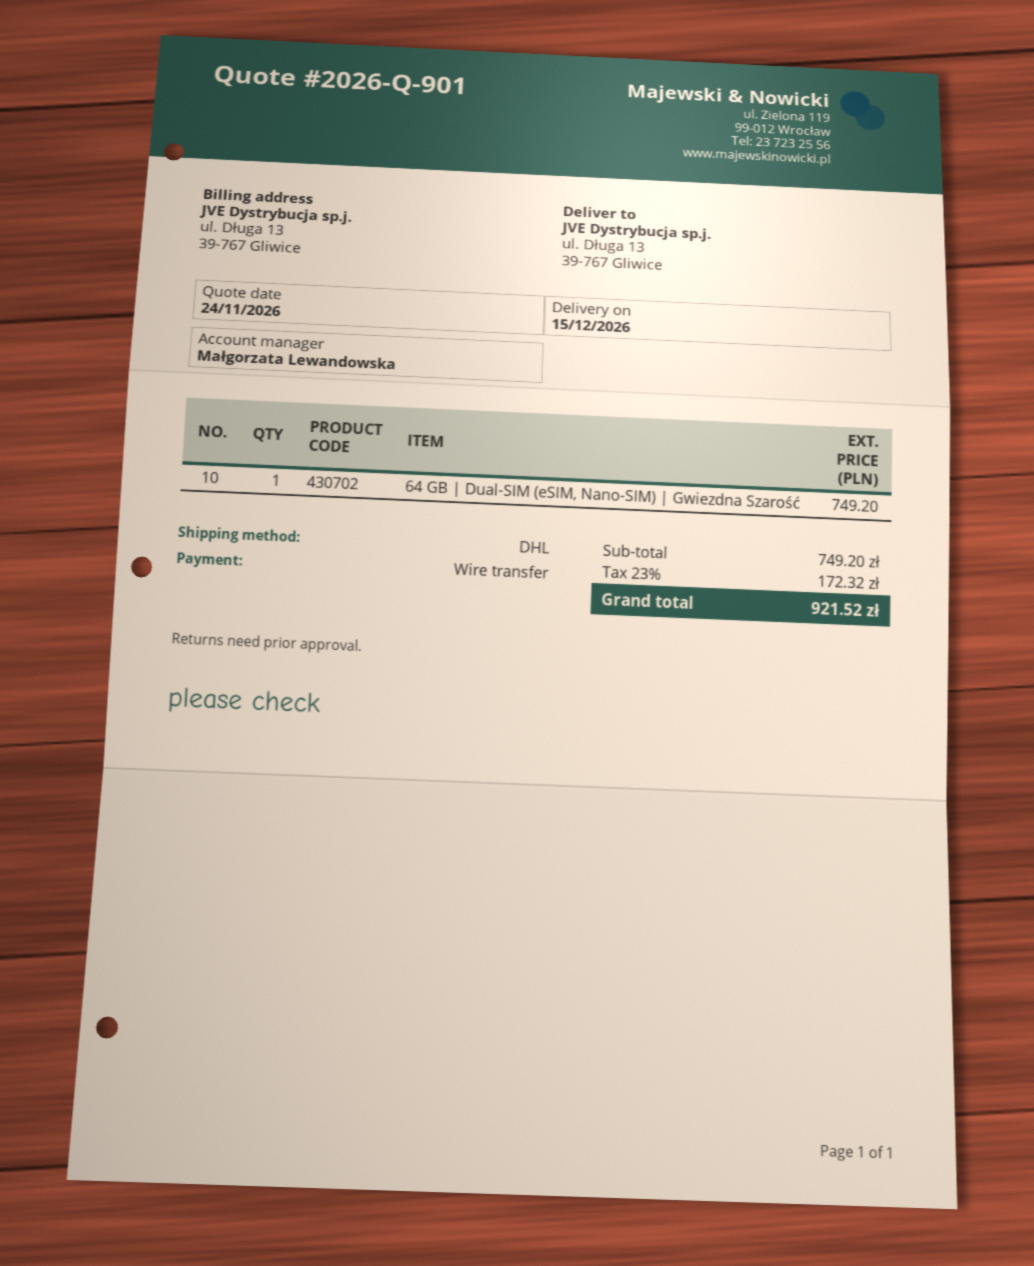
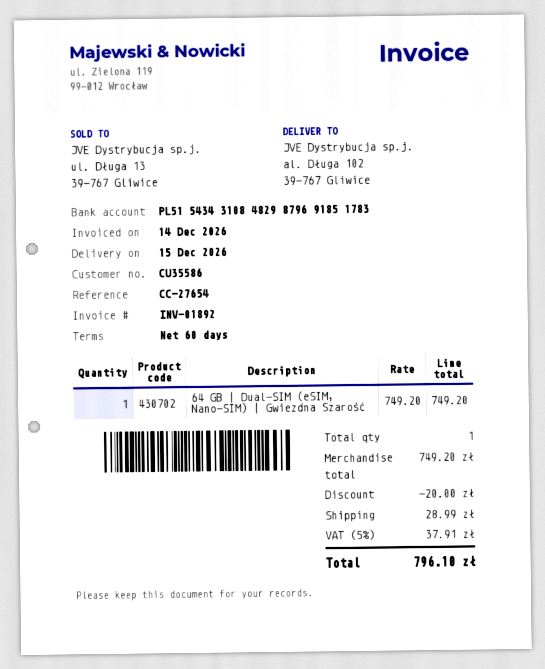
ship to: ul. Długa 13, 39-767 Gliwice -> al. Długa 102, 39-767 Gliwice
discount: none -> 20.00
shipping: none -> 28.99
tax: 23% = 172.32 -> 5% = 37.91
total: 921.52 -> 796.10

